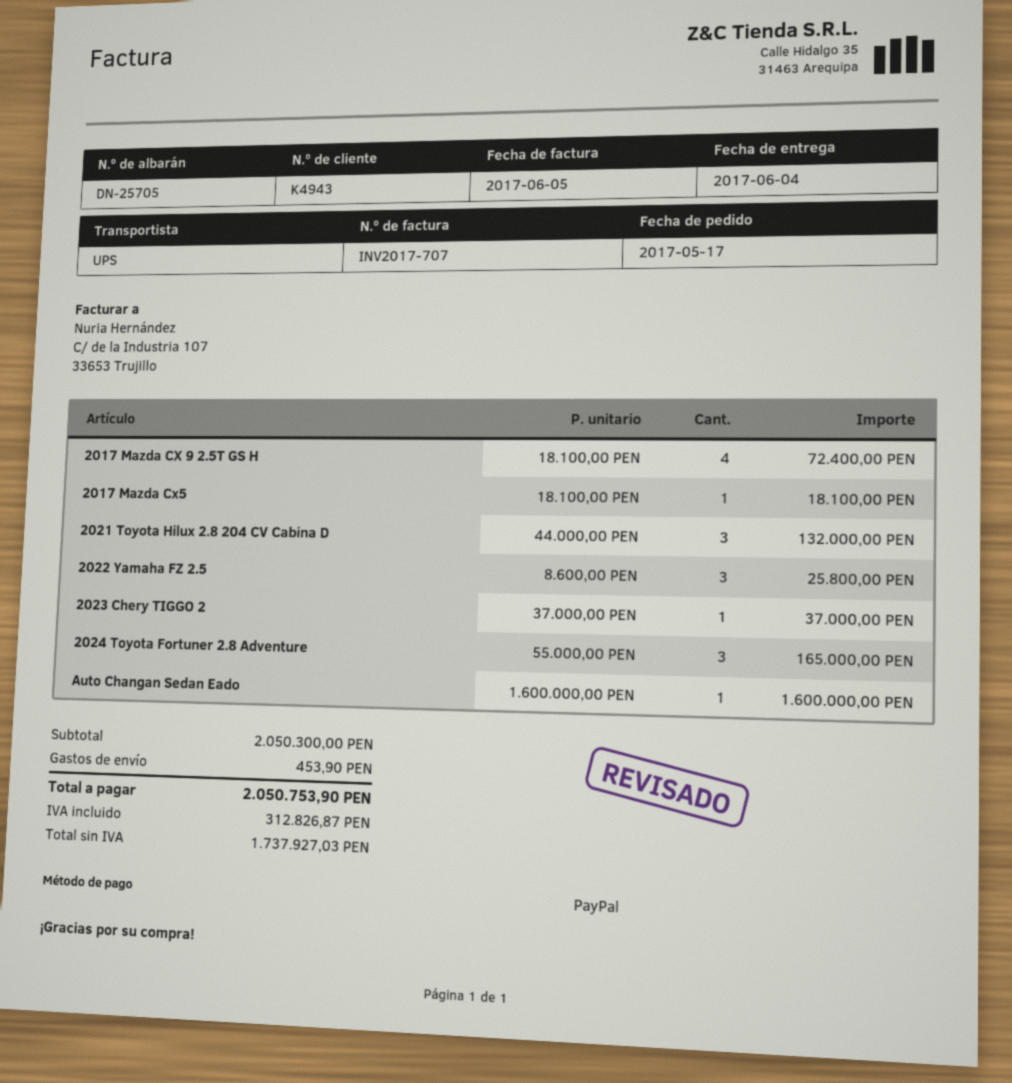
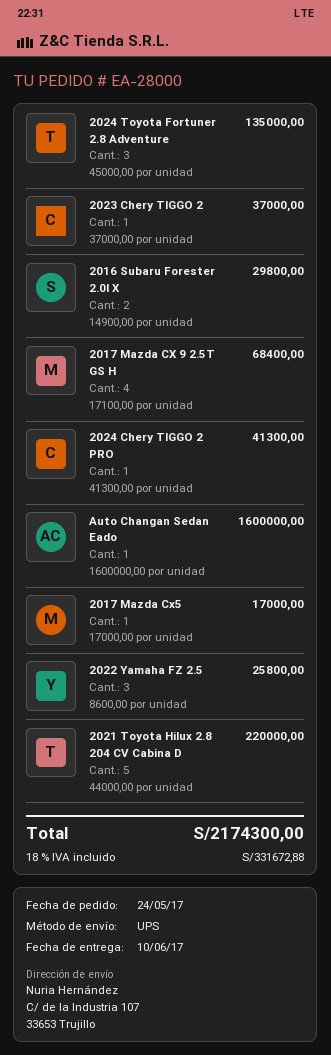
order date: 2017-05-17 -> 2017-05-24
delivery date: 2017-06-04 -> 2017-06-10
2017 Mazda CX 9 2.5T GS H: 4 x 18100.00 = 72400.00 -> 4 x 17100.00 = 68400.00
2017 Mazda Cx5: 1 x 18100.00 = 18100.00 -> 1 x 17000.00 = 17000.00
2021 Toyota Hilux 2.8 204 CV Cabina D: 3 x 44000.00 = 132000.00 -> 5 x 44000.00 = 220000.00
2024 Toyota Fortuner 2.8 Adventure: 3 x 55000.00 = 165000.00 -> 3 x 45000.00 = 135000.00
2016 Subaru Forester 2.0l X: none -> 2 x 14900.00 = 29800.00
2024 Chery TIGGO 2 PRO: none -> 1 x 41300.00 = 41300.00
shipping: 453.90 -> none
tax: 312826.87 -> 331672.88
total: 2050753.90 -> 2174300.00

